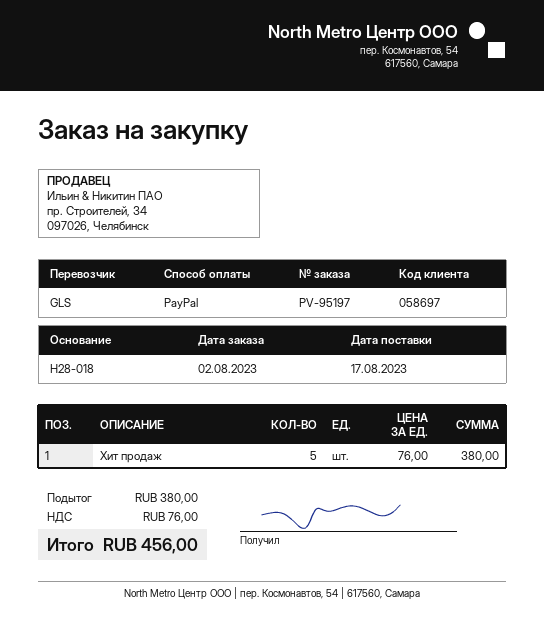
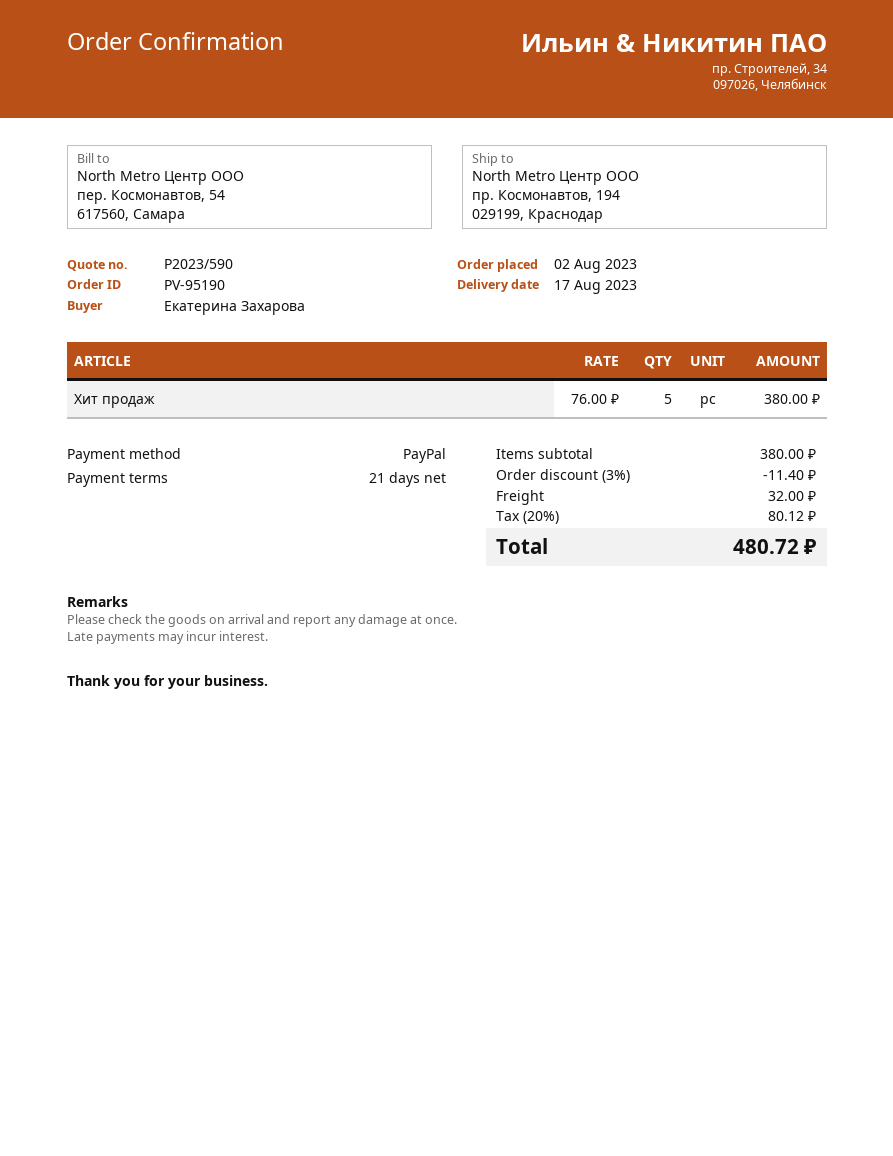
order number: PV-95197 -> PV-95190
discount: none -> 3% = 11.40
shipping: none -> 32.00
tax: 76.00 -> 80.12
total: 456.00 -> 480.72

